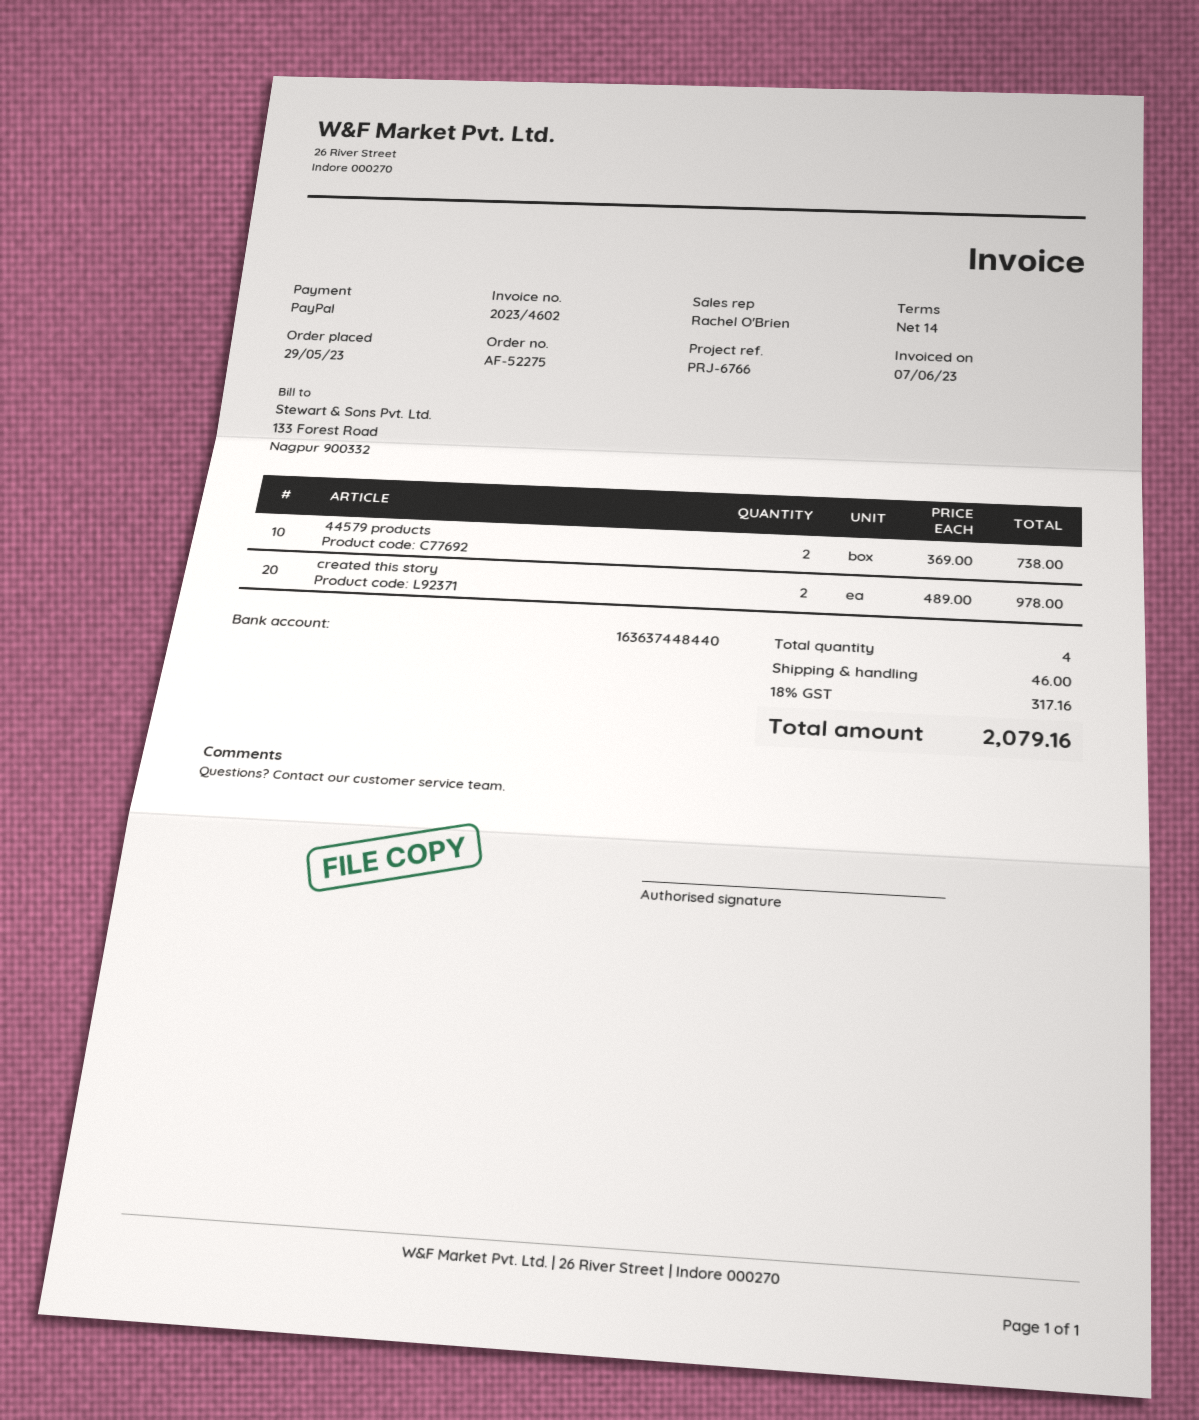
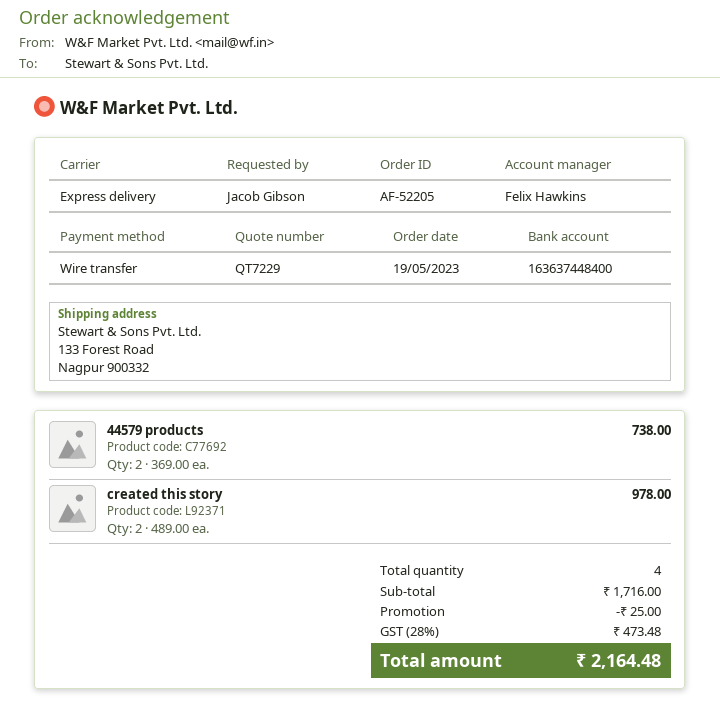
order number: AF-52275 -> AF-52205
order date: 2023-05-29 -> 2023-05-19
sales rep: Rachel O'Brien -> Felix Hawkins
payment method: PayPal -> bank transfer
bank account: 163637448440 -> 163637448400
discount: none -> 25.00
shipping: 46.00 -> none
tax: 18% = 317.16 -> 28% = 473.48
total: 2079.16 -> 2164.48

